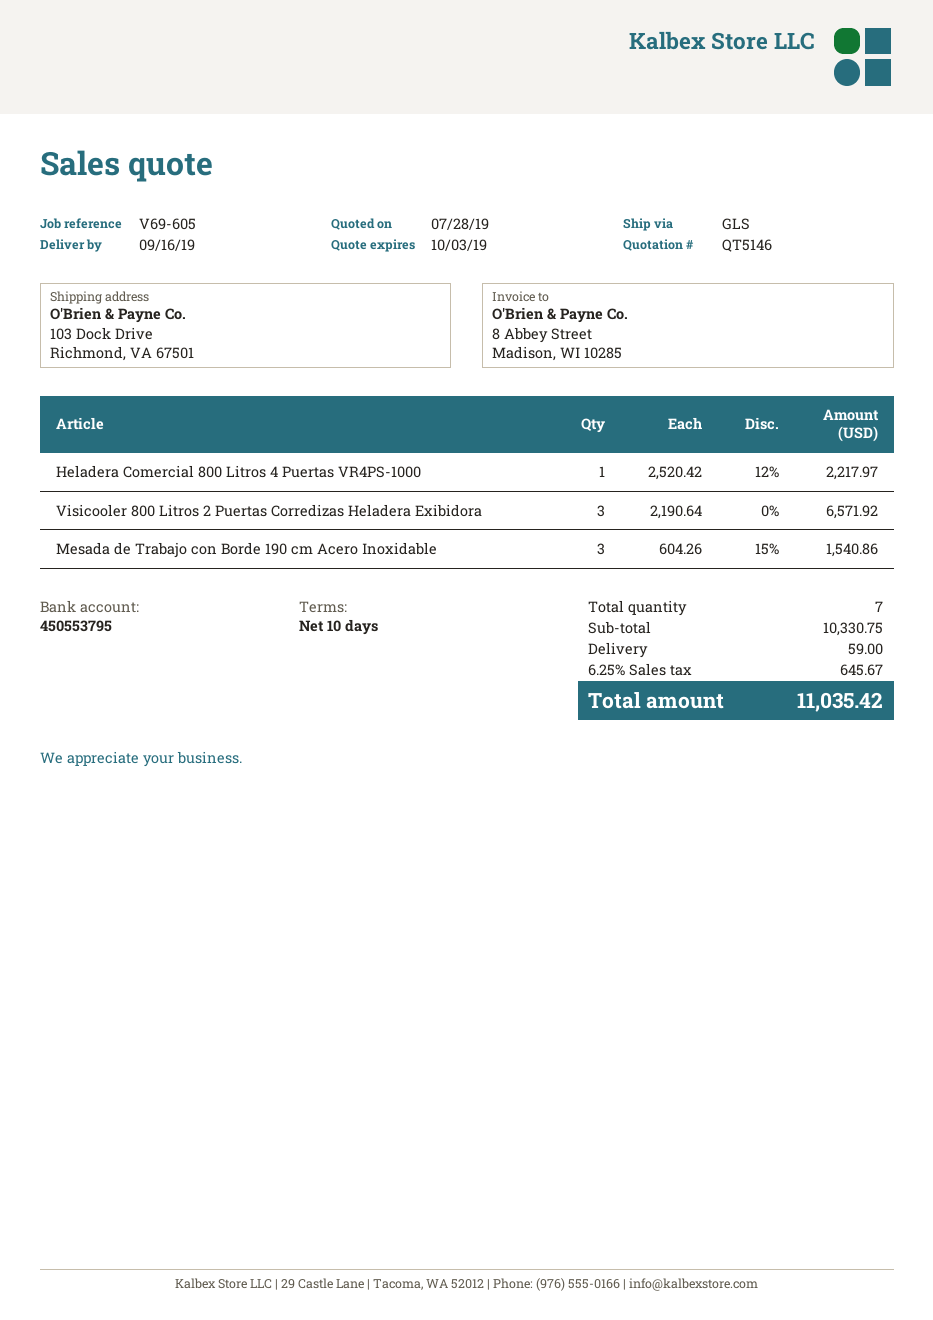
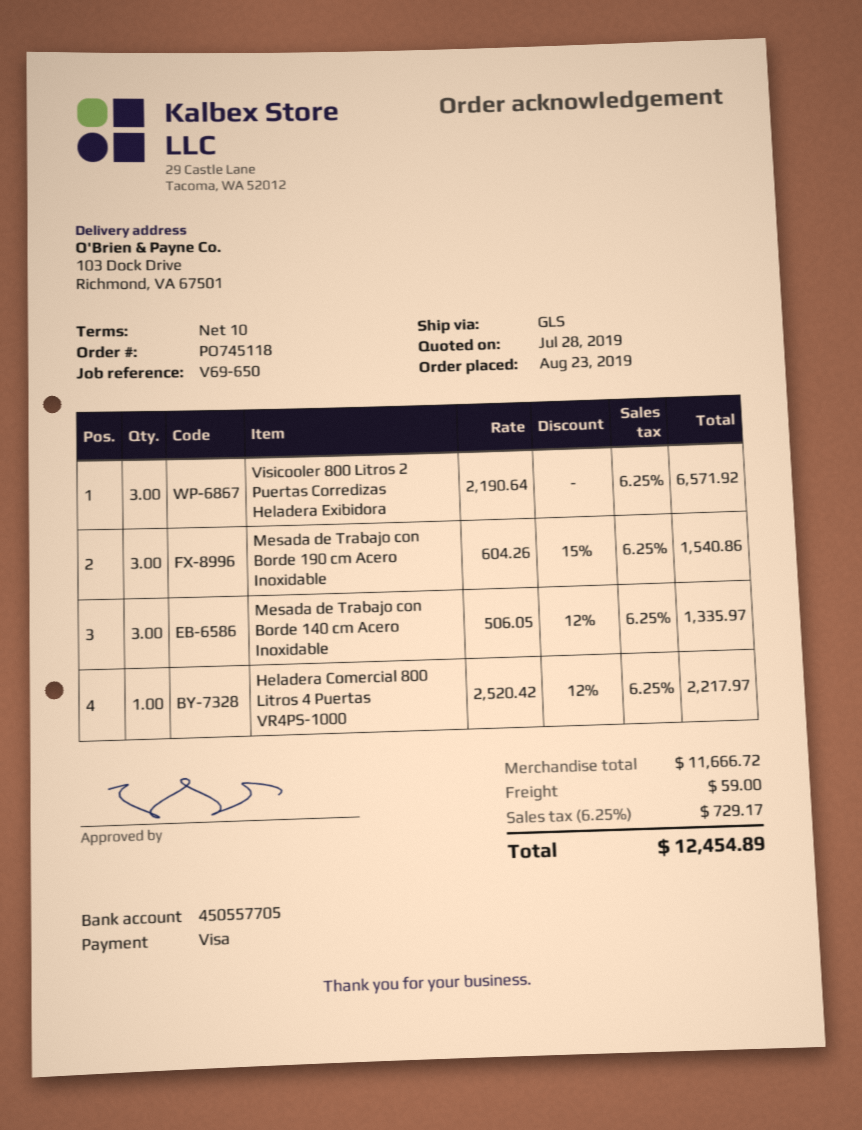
reference: V69-605 -> V69-650
bank account: 450553795 -> 450557705
Mesada de Trabajo con Borde 140 cm Acero Inoxidable: none -> 3 x 506.05 - 12% = 1335.97
subtotal: 10330.75 -> 11666.72
tax: 6.25% = 645.67 -> 6.25% = 729.17
total: 11035.42 -> 12454.89

